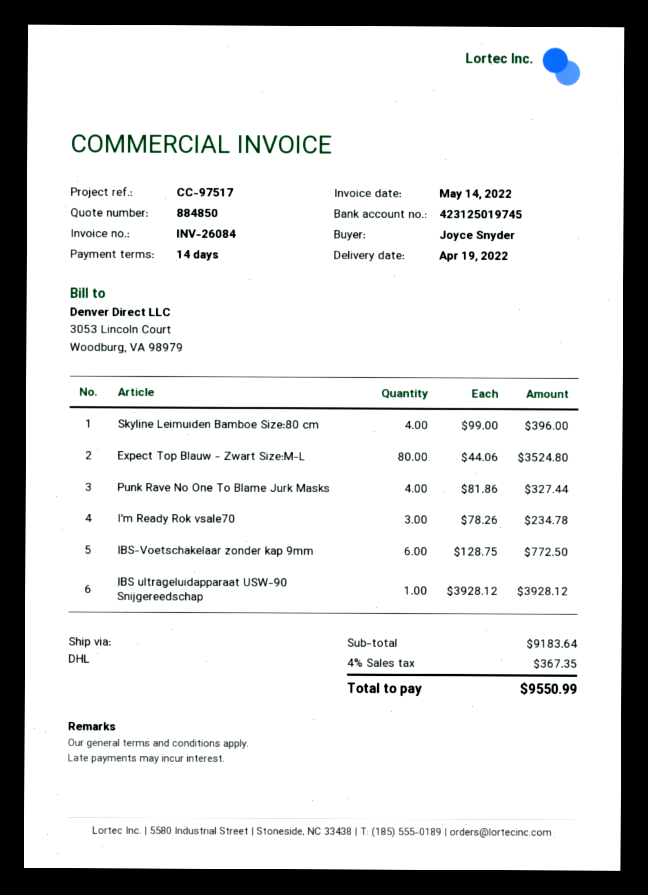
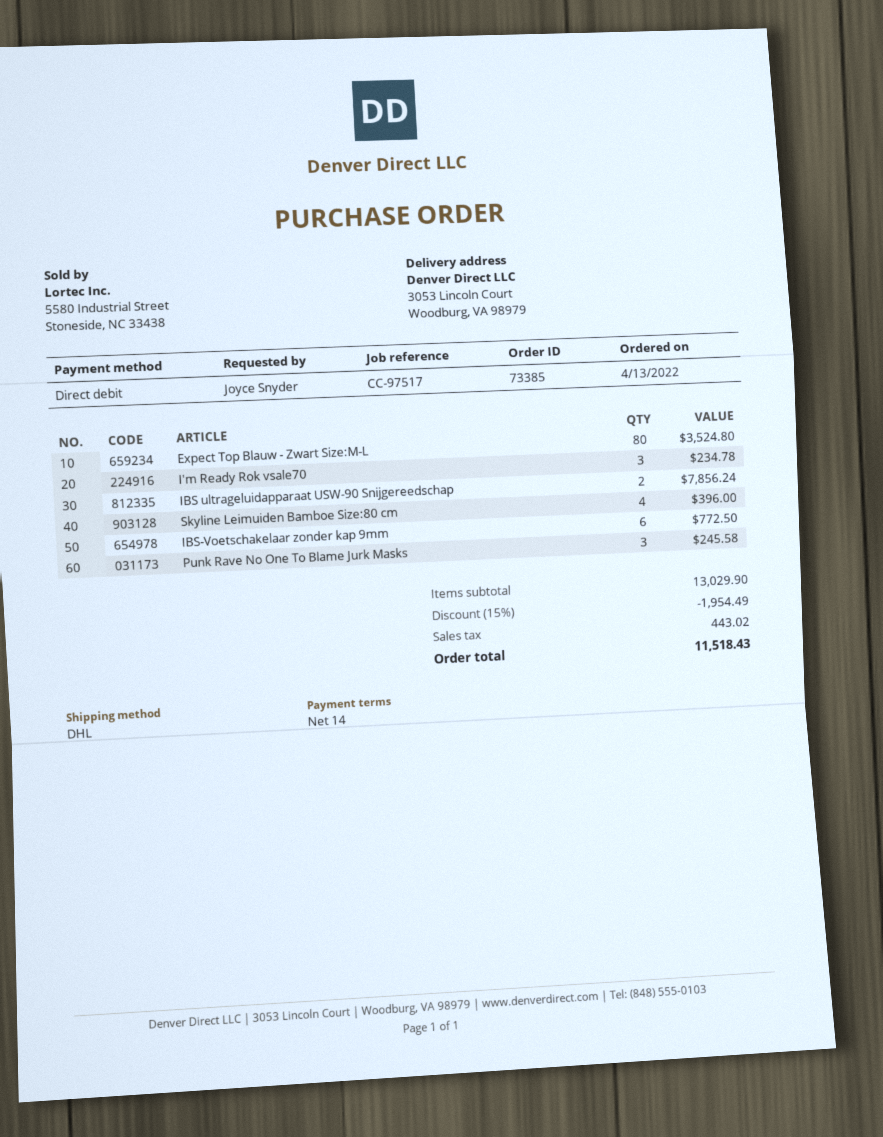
Punk Rave No One To Blame Jurk Masks: 4 for 327.44 -> 3 for 245.58
IBS ultrageluidapparaat USW-90 Snijgereedschap: 1 for 3928.12 -> 2 for 7856.24
subtotal: 9183.64 -> 13029.90
discount: none -> 15% = 1954.49
tax: 367.35 -> 443.02
total: 9550.99 -> 11518.43

